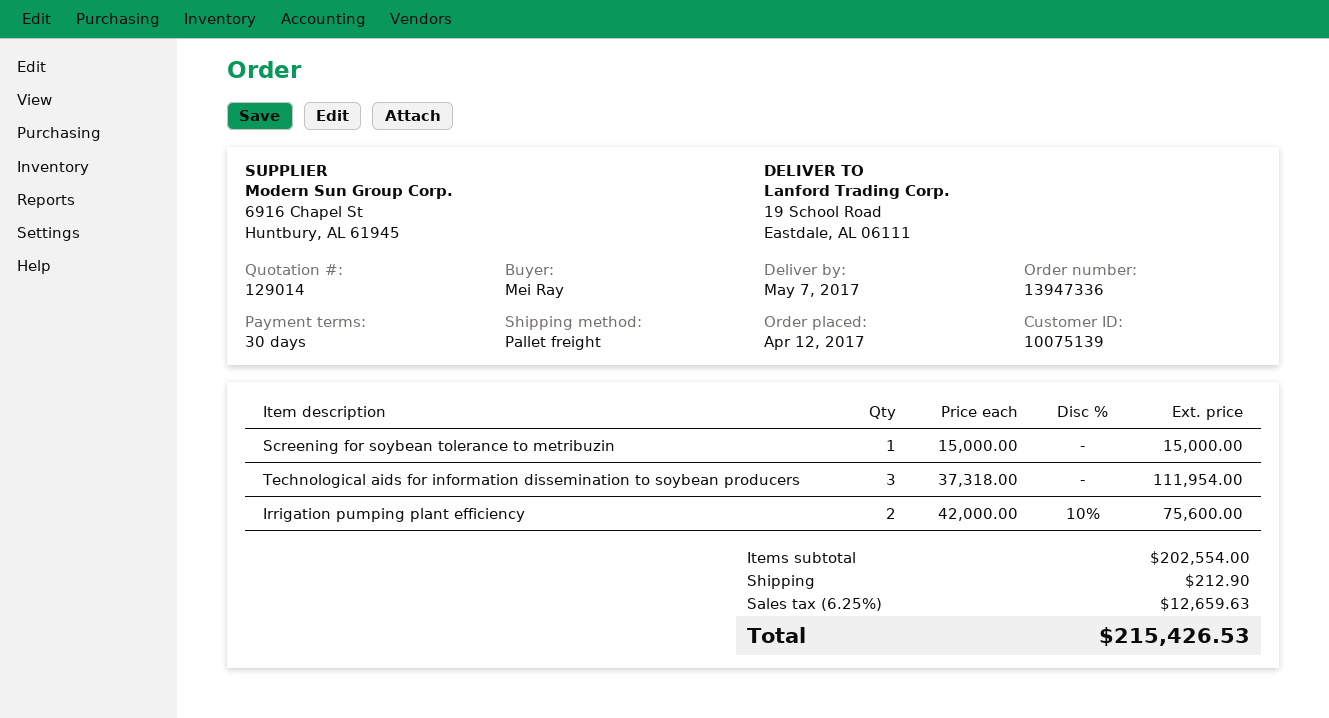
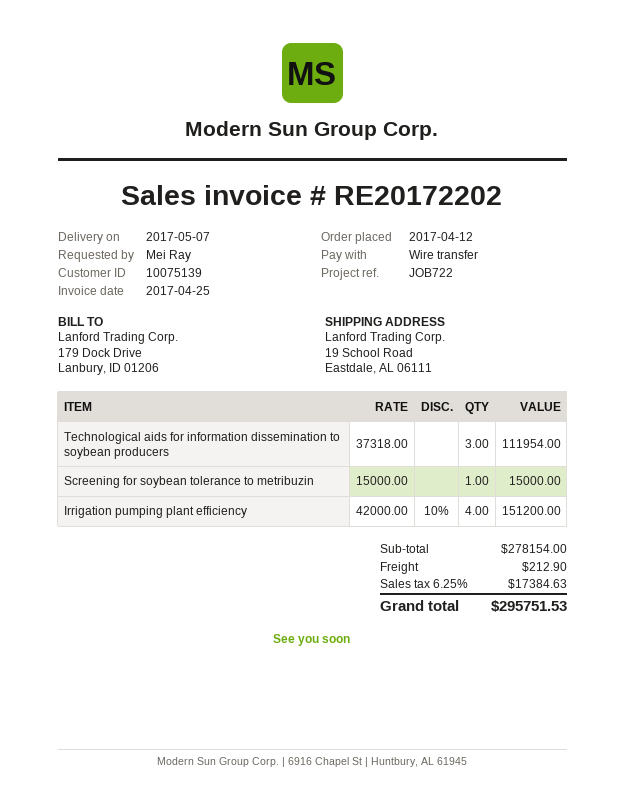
Irrigation pumping plant efficiency: 2 x 42000.00 - 10% = 75600.00 -> 4 x 42000.00 - 10% = 151200.00
subtotal: 202554.00 -> 278154.00
tax: 6.25% = 12659.63 -> 6.25% = 17384.63
total: 215426.53 -> 295751.53

